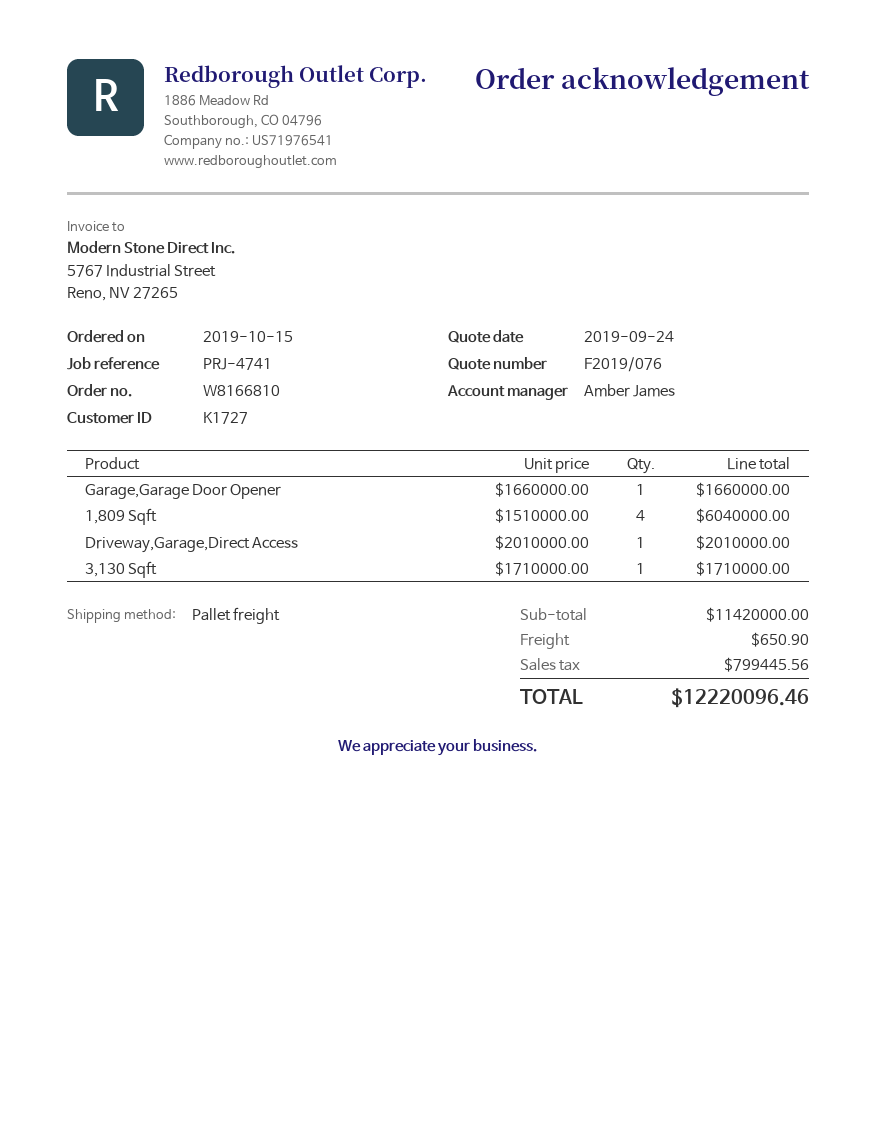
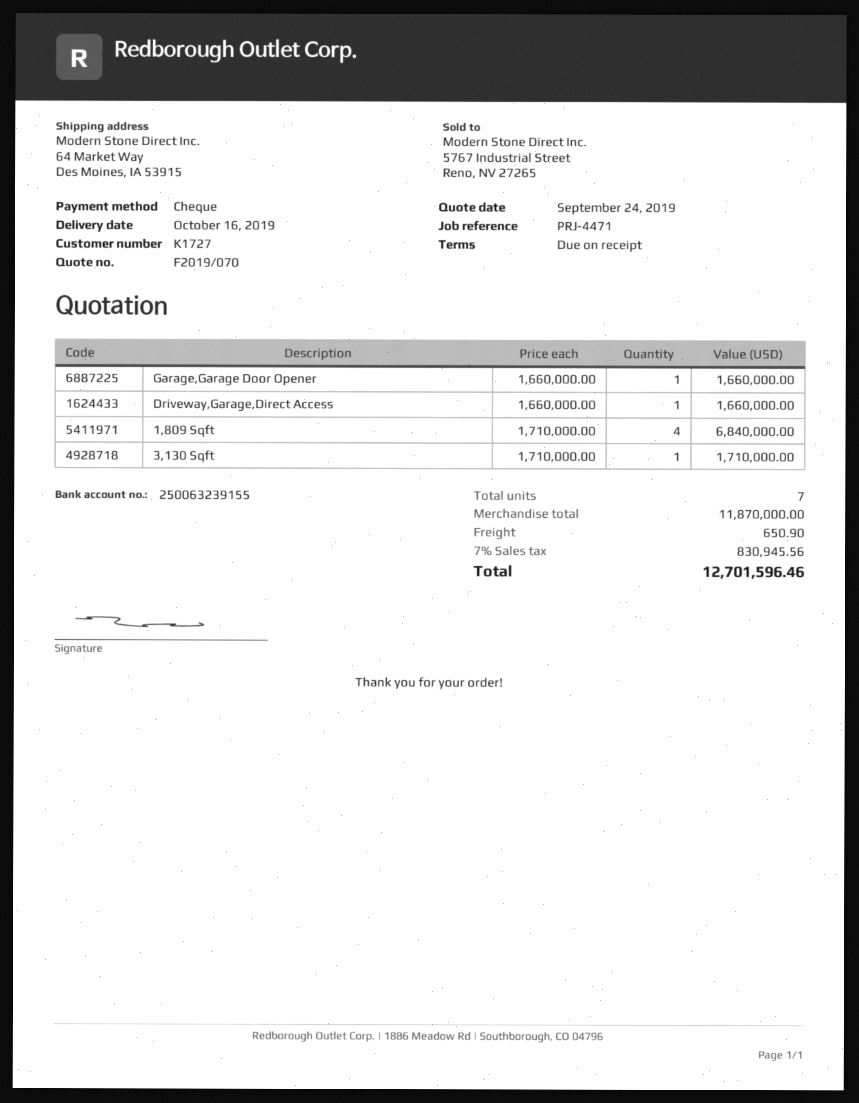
quote number: F2019/076 -> F2019/070
reference: PRJ-4741 -> PRJ-4471
1,809 Sqft: 4 x 1510000.00 = 6040000.00 -> 4 x 1710000.00 = 6840000.00
Driveway,Garage,Direct Access: 1 x 2010000.00 = 2010000.00 -> 1 x 1660000.00 = 1660000.00
subtotal: 11420000.00 -> 11870000.00
tax: 799445.56 -> 830945.56
total: 12220096.46 -> 12701596.46

